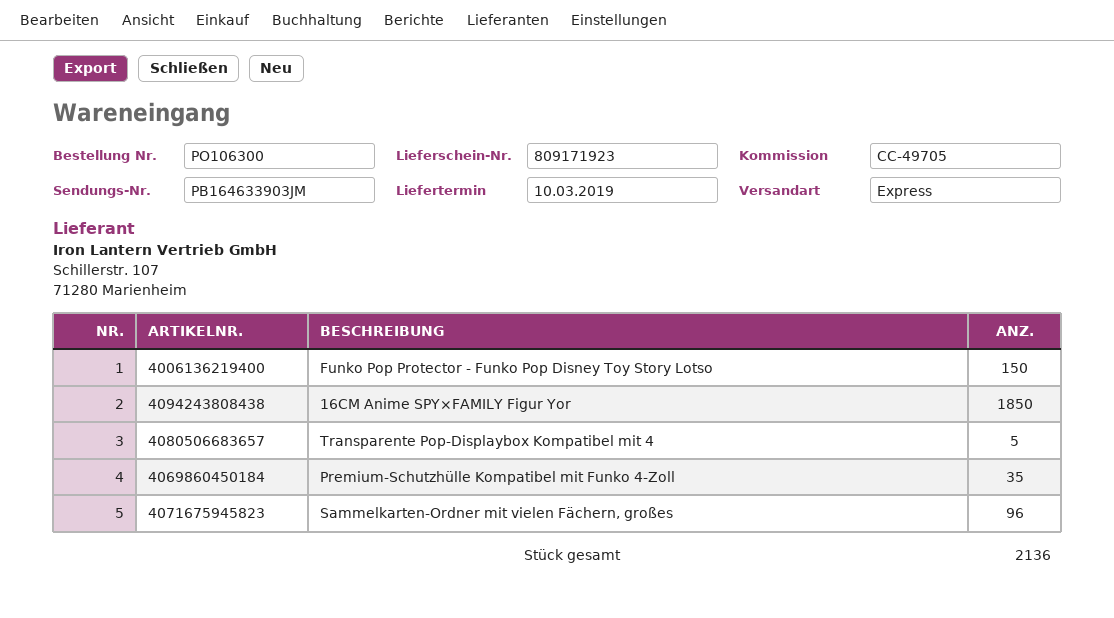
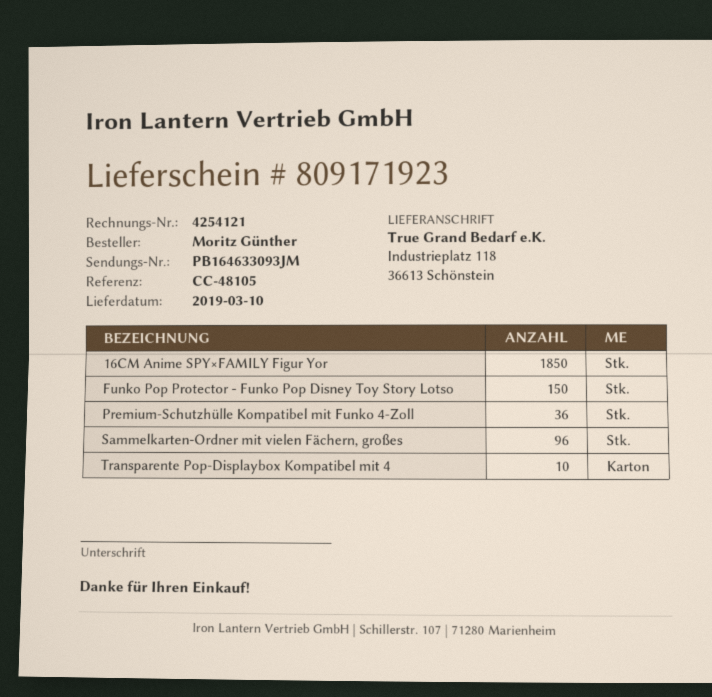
reference: CC-49705 -> CC-48105
tracking number: PB164633903JM -> PB164633093JM
Transparente Pop-Displaybox Kompatibel mit 4: 5 -> 10
Premium-Schutzhülle Kompatibel mit Funko 4-Zoll: 35 -> 36

